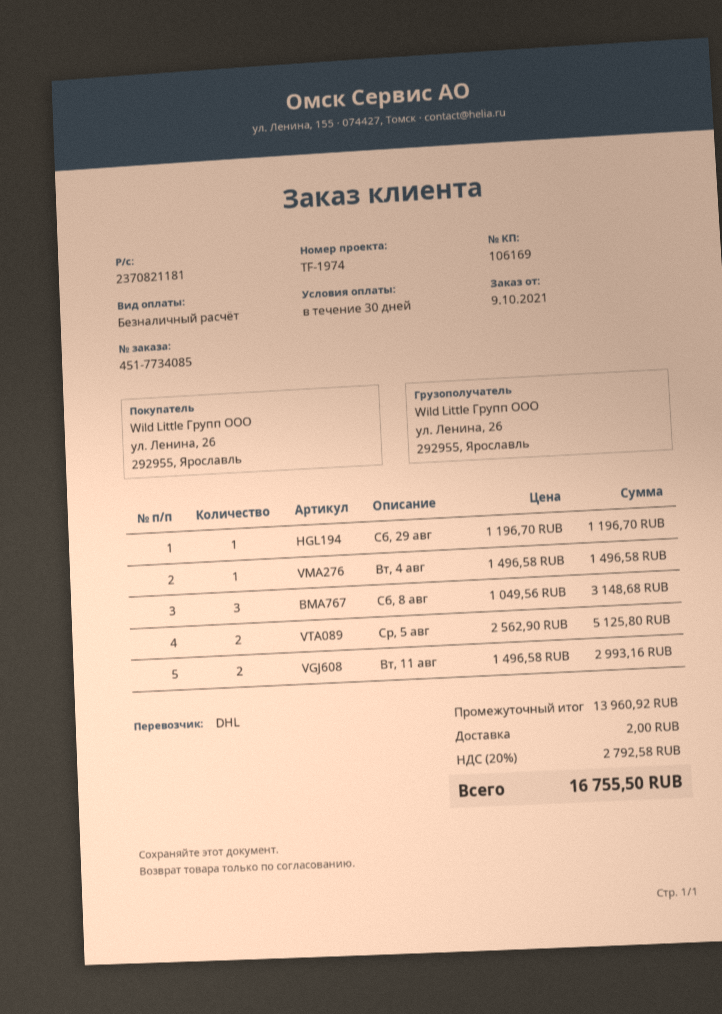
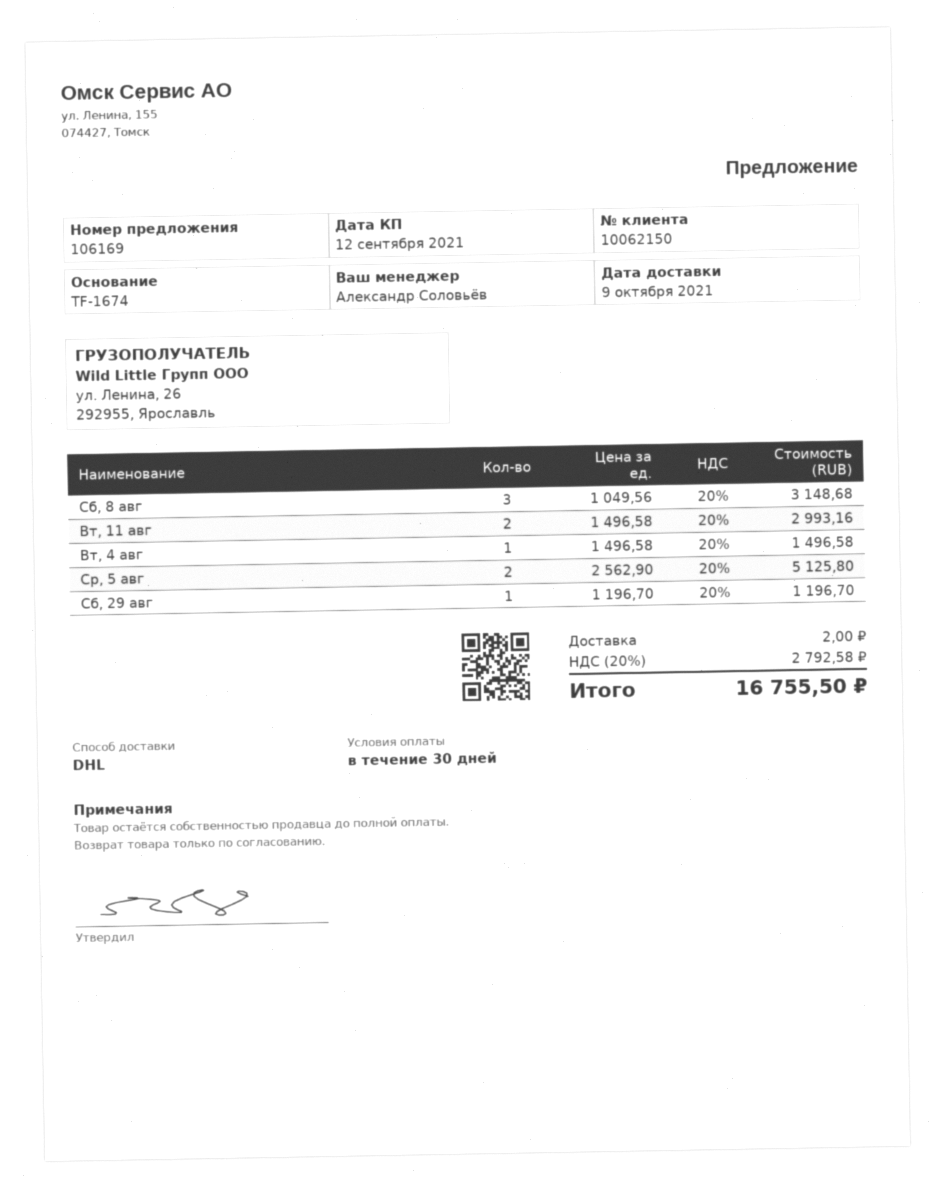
reference: TF-1974 -> TF-1674

